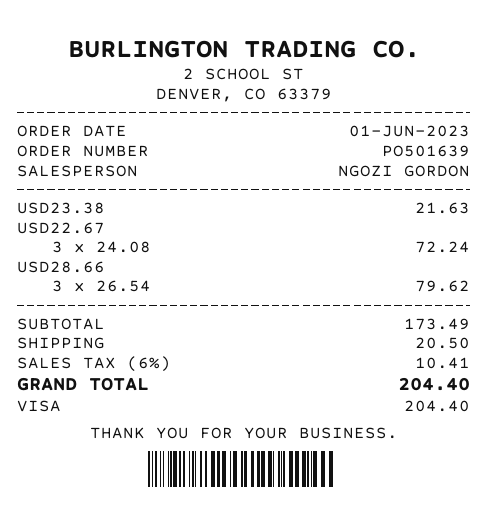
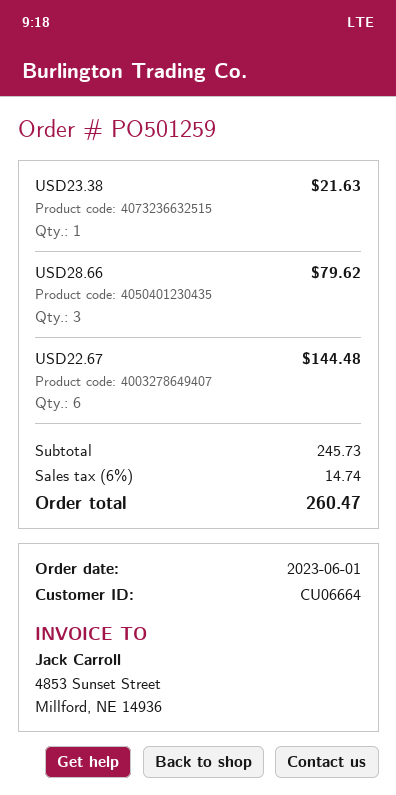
order number: PO501639 -> PO501259
USD22.67: 3 for 72.24 -> 6 for 144.48
subtotal: 173.49 -> 245.73
shipping: 20.50 -> none
tax: 6% = 10.41 -> 6% = 14.74
total: 204.40 -> 260.47

